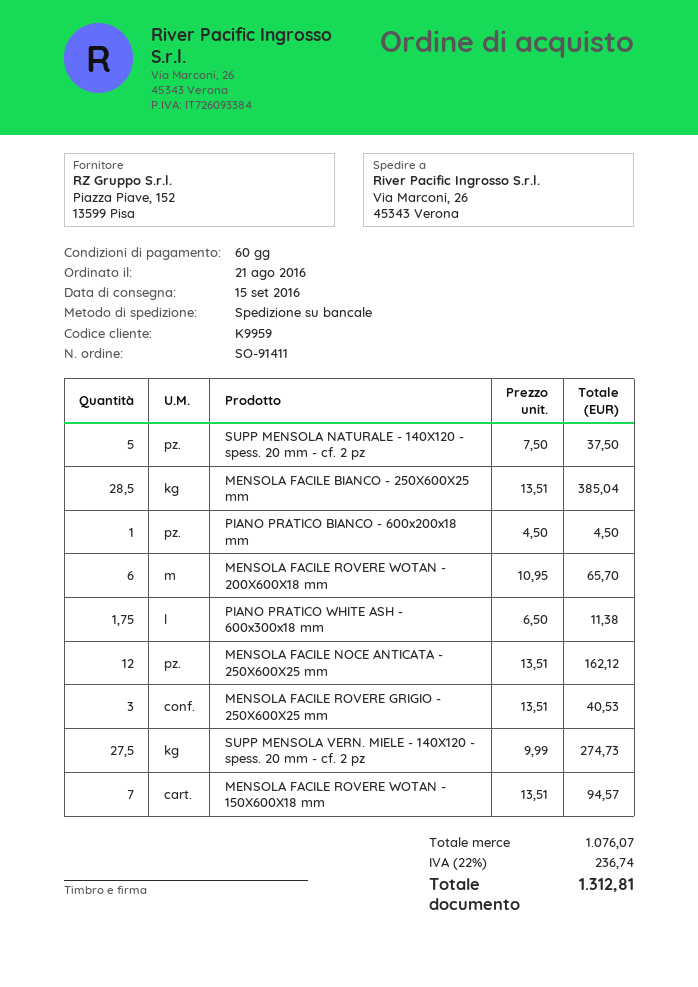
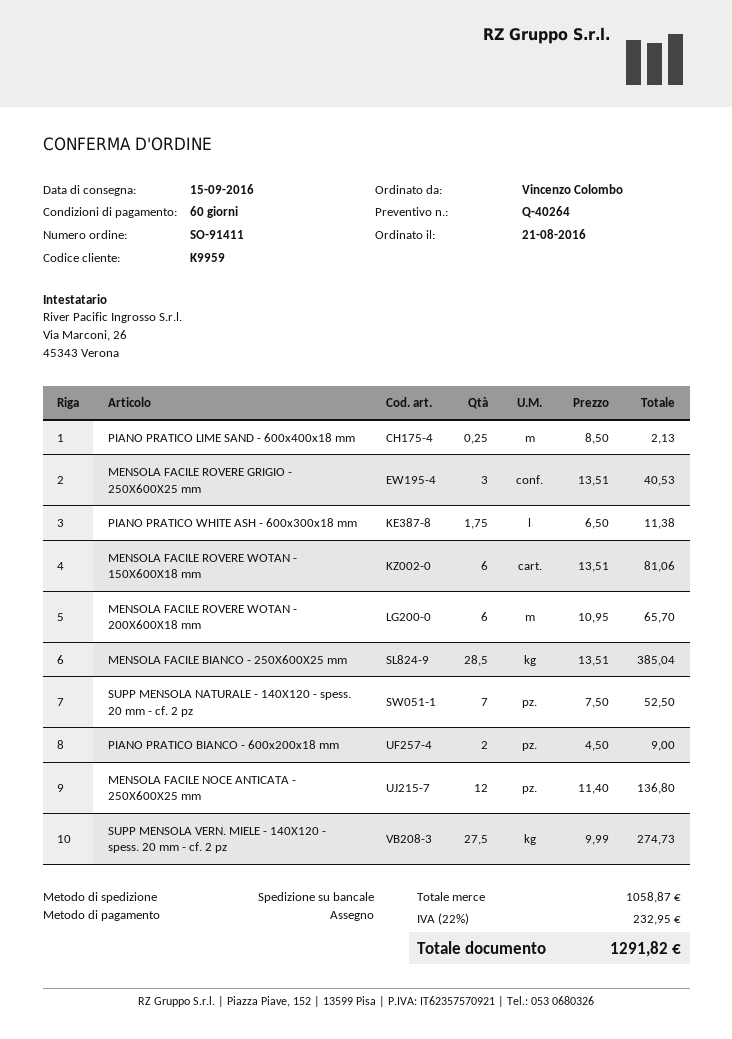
SUPP MENSOLA NATURALE - 140X120 - spess. 20 mm - cf. 2 pz: 5 x 7.50 = 37.50 -> 7 x 7.50 = 52.50
PIANO PRATICO BIANCO - 600x200x18 mm: 1 x 4.50 = 4.50 -> 2 x 4.50 = 9.00
MENSOLA FACILE NOCE ANTICATA - 250X600X25 mm: 12 x 13.51 = 162.12 -> 12 x 11.40 = 136.80
MENSOLA FACILE ROVERE WOTAN - 150X600X18 mm: 7 x 13.51 = 94.57 -> 6 x 13.51 = 81.06
PIANO PRATICO LIME SAND - 600x400x18 mm: none -> 0.25 x 8.50 = 2.13
subtotal: 1076.07 -> 1058.87
tax: 22% = 236.74 -> 22% = 232.95
total: 1312.81 -> 1291.82

